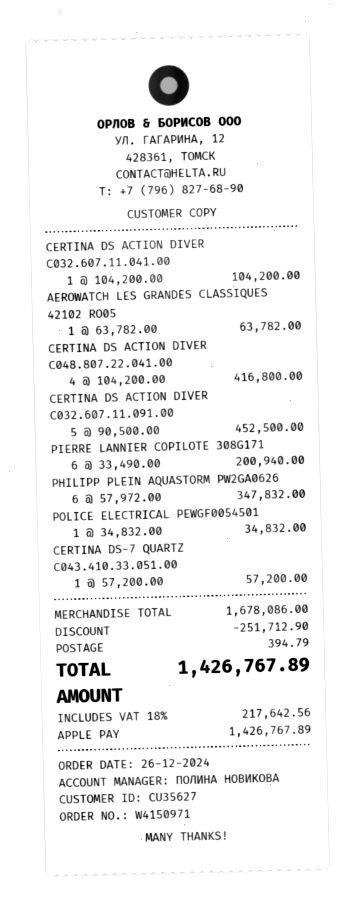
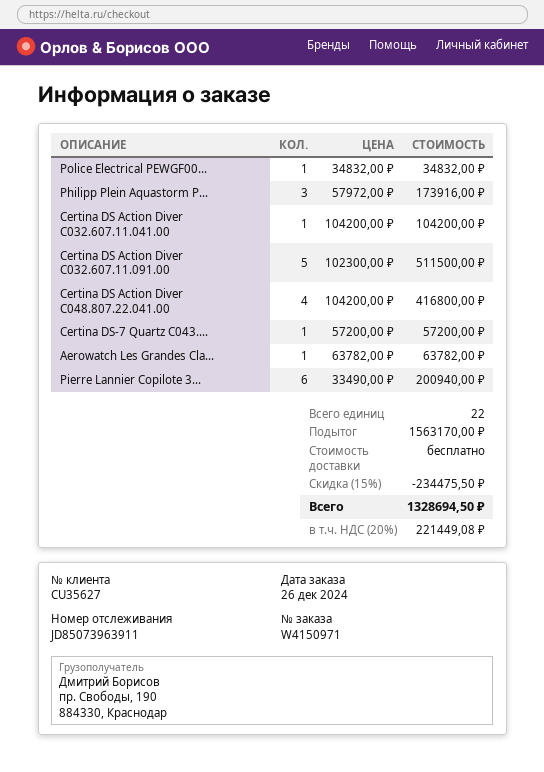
CERTINA DS ACTION DIVER C032.607.11.091.00: 5 x 90500.00 = 452500.00 -> 5 x 102300.00 = 511500.00
PHILIPP PLEIN AQUASTORM PW2GA0626: 6 x 57972.00 = 347832.00 -> 3 x 57972.00 = 173916.00
subtotal: 1678086.00 -> 1563170.00
discount: 251712.90 -> 234475.50
shipping: 394.79 -> 0.00
tax: 18% = 217642.56 -> 20% = 221449.08
total: 1426767.89 -> 1328694.50

